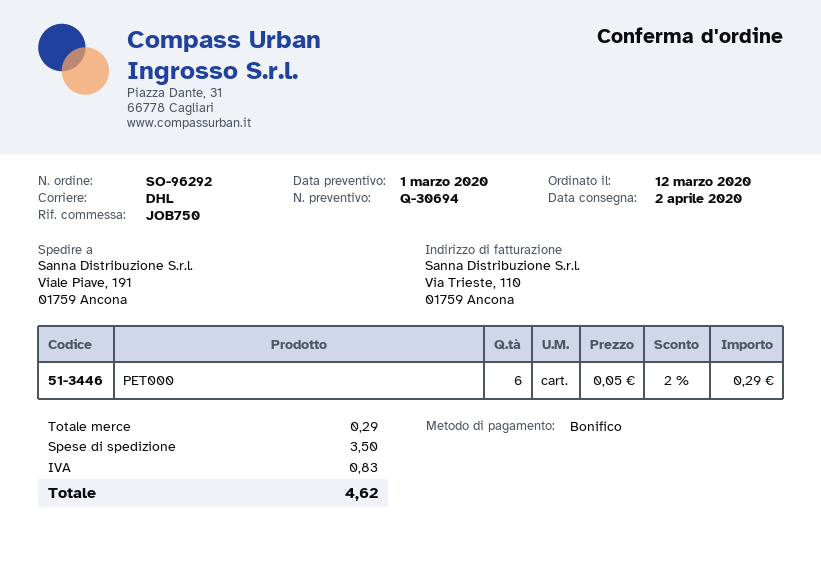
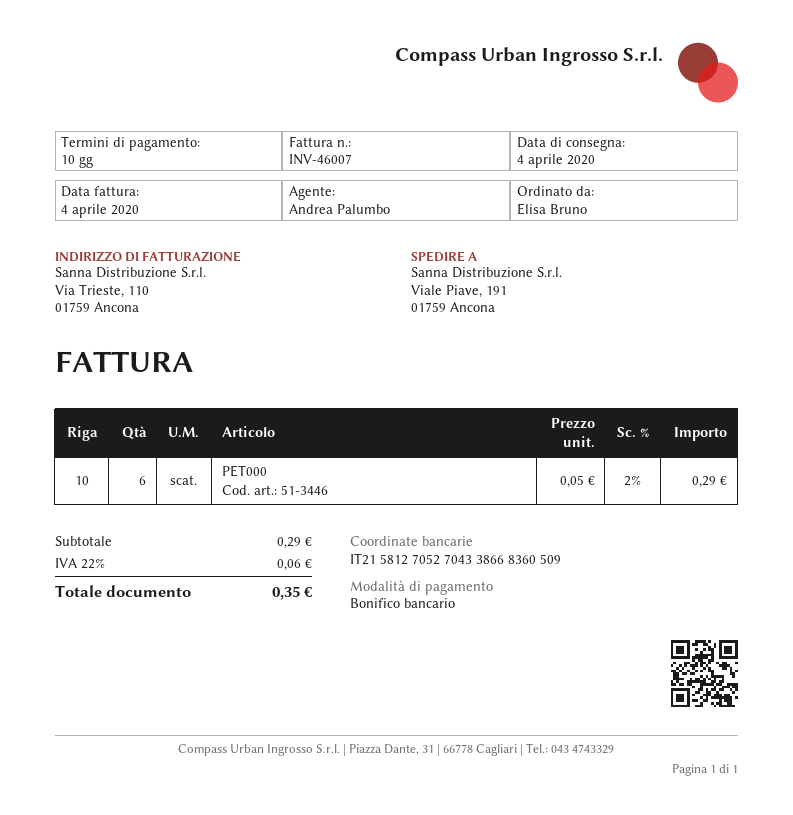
delivery date: 2020-04-02 -> 2020-04-04
shipping: 3.50 -> none
tax: 0.83 -> 0.06
total: 4.62 -> 0.35

